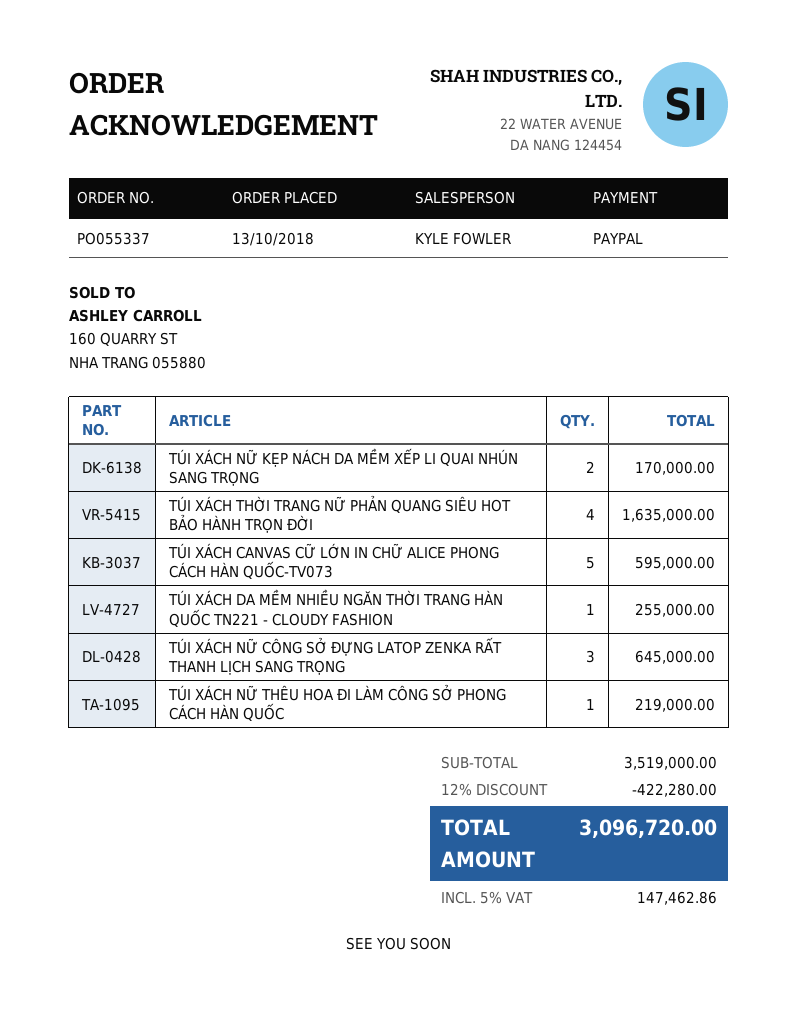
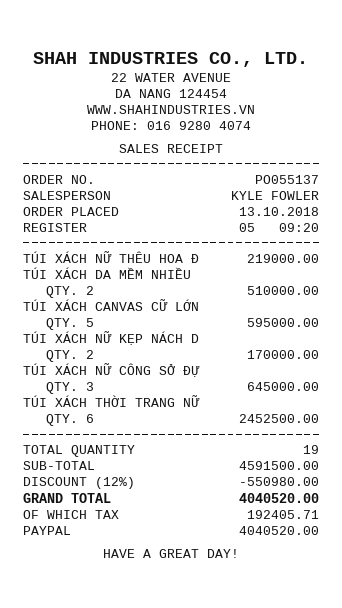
order number: PO055337 -> PO055137
TÚI XÁCH THỜI TRANG NỮ PHẢN QUANG SIÊU HOT BẢO HÀNH TRỌN ĐỜI: 4 for 1635000.00 -> 6 for 2452500.00
TÚI XÁCH DA MỀM NHIỀU NGĂN THỜI TRANG HÀN QUỐC TN221 - CLOUDY FASHION: 1 for 255000.00 -> 2 for 510000.00
subtotal: 3519000.00 -> 4591500.00
discount: 12% = 422280.00 -> 12% = 550980.00
tax: 147462.86 -> 192405.71
total: 3096720.00 -> 4040520.00

